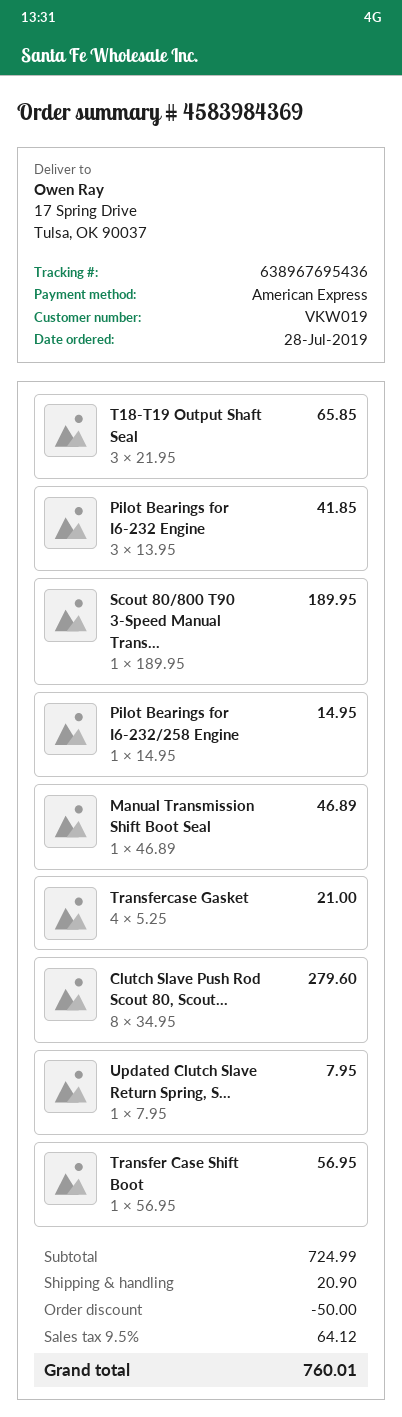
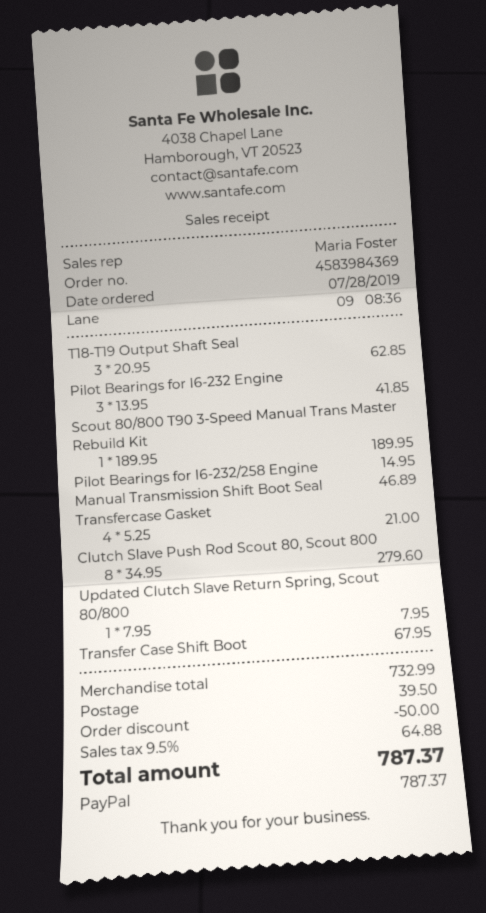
payment method: American Express -> PayPal
T18-T19 Output Shaft Seal: 3 x 21.95 = 65.85 -> 3 x 20.95 = 62.85
Transfer Case Shift Boot: 1 x 56.95 = 56.95 -> 1 x 67.95 = 67.95
subtotal: 724.99 -> 732.99
shipping: 20.90 -> 39.50
tax: 9.5% = 64.12 -> 9.5% = 64.88
total: 760.01 -> 787.37

